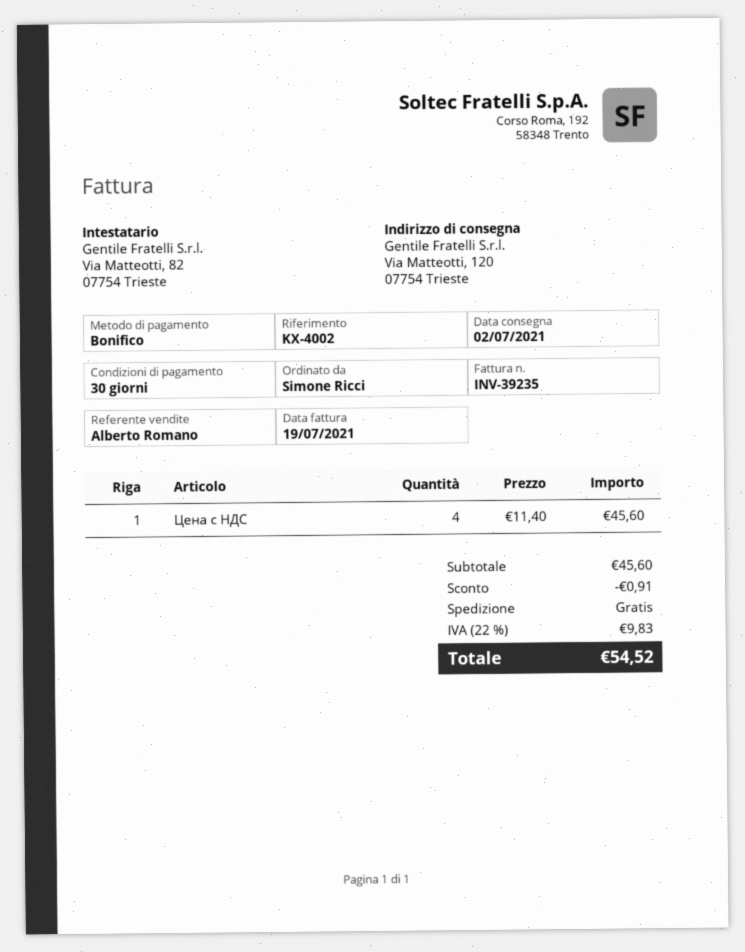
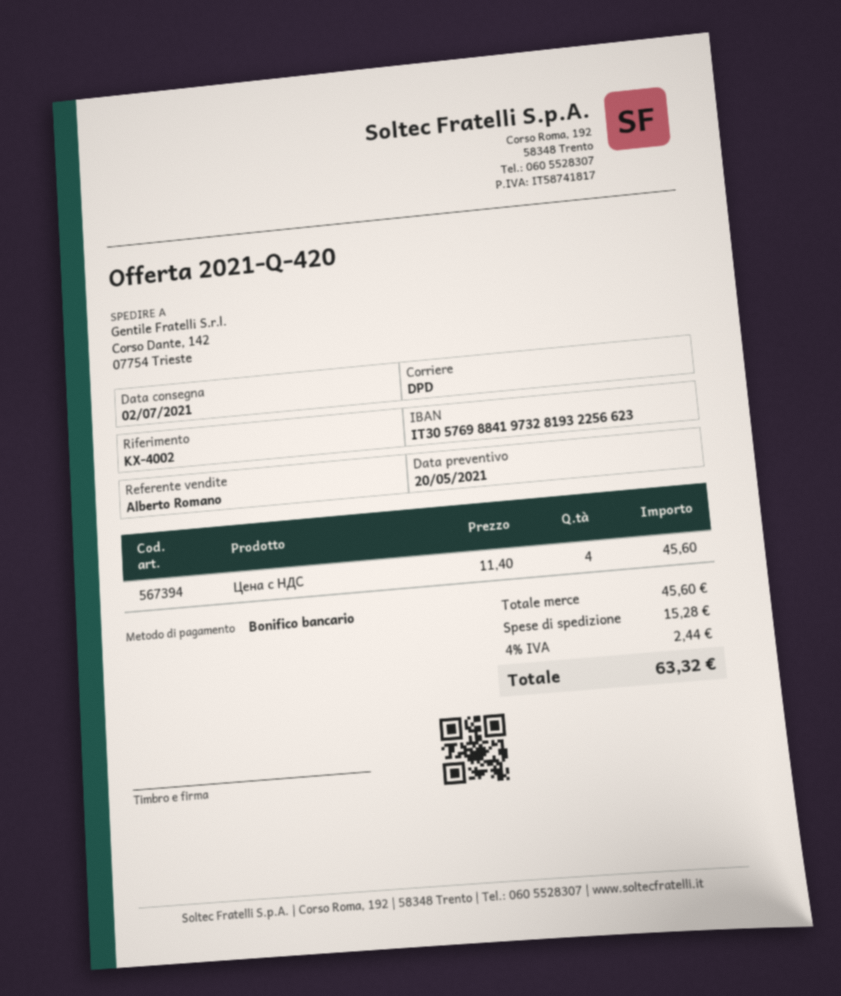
ship to: Via Matteotti, 120, 07754 Trieste -> Corso Dante, 142, 07754 Trieste
discount: 0.91 -> none
shipping: 0.00 -> 15.28
tax: 22% = 9.83 -> 4% = 2.44
total: 54.52 -> 63.32

